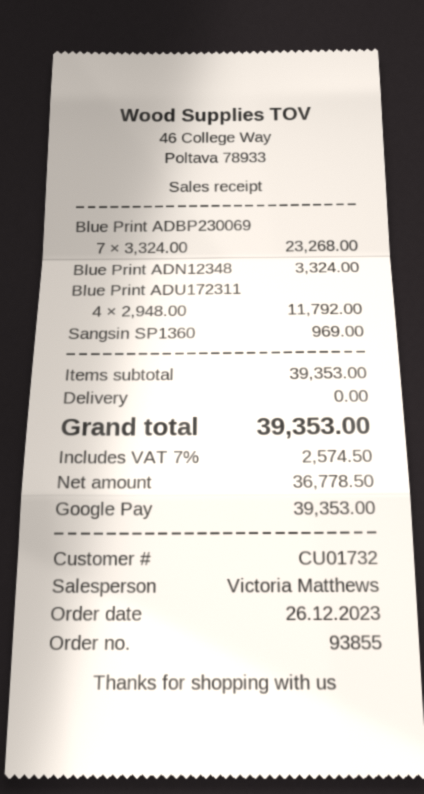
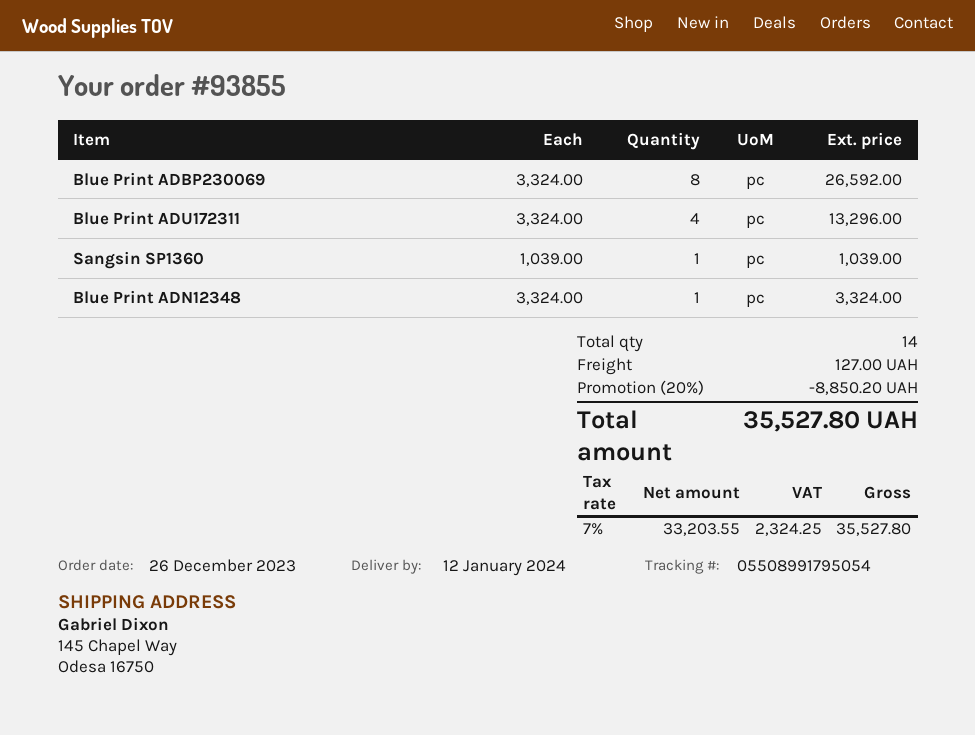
Blue Print ADBP230069: 7 x 3324.00 = 23268.00 -> 8 x 3324.00 = 26592.00
Blue Print ADU172311: 4 x 2948.00 = 11792.00 -> 4 x 3324.00 = 13296.00
Sangsin SP1360: 1 x 969.00 = 969.00 -> 1 x 1039.00 = 1039.00
discount: none -> 20% = 8850.20
shipping: 0.00 -> 127.00
net: 36778.50 -> 33203.55
tax: 7% = 2574.50 -> 7% = 2324.25
total: 39353.00 -> 35527.80

